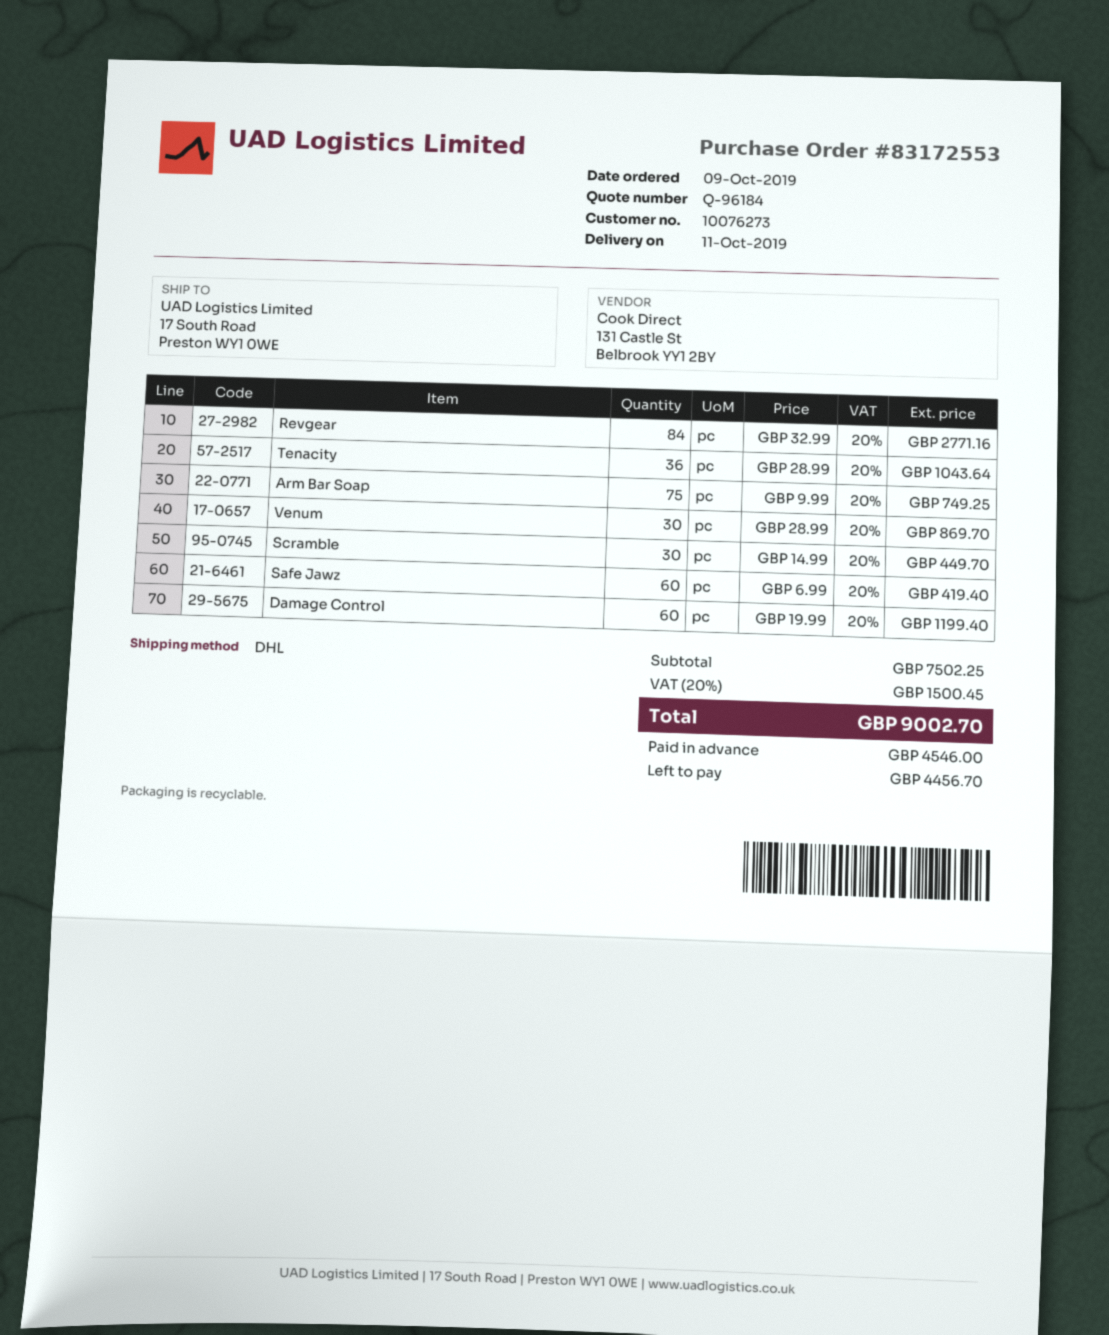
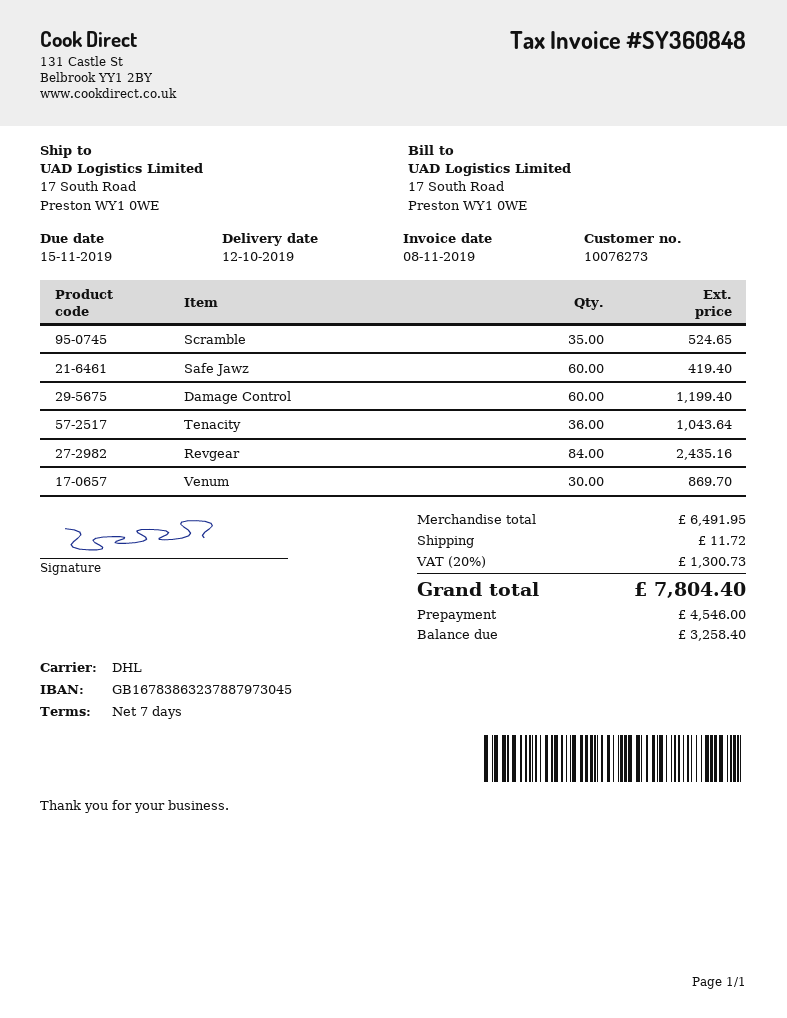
delivery date: 2019-10-11 -> 2019-10-12
Revgear: 84 for 2771.16 -> 84 for 2435.16
Arm Bar Soap: 75 for 749.25 -> none
Scramble: 30 for 449.70 -> 35 for 524.65
subtotal: 7502.25 -> 6491.95
shipping: none -> 11.72
tax: 20% = 1500.45 -> 20% = 1300.73
total: 9002.70 -> 7804.40
balance: 4456.70 -> 3258.40

